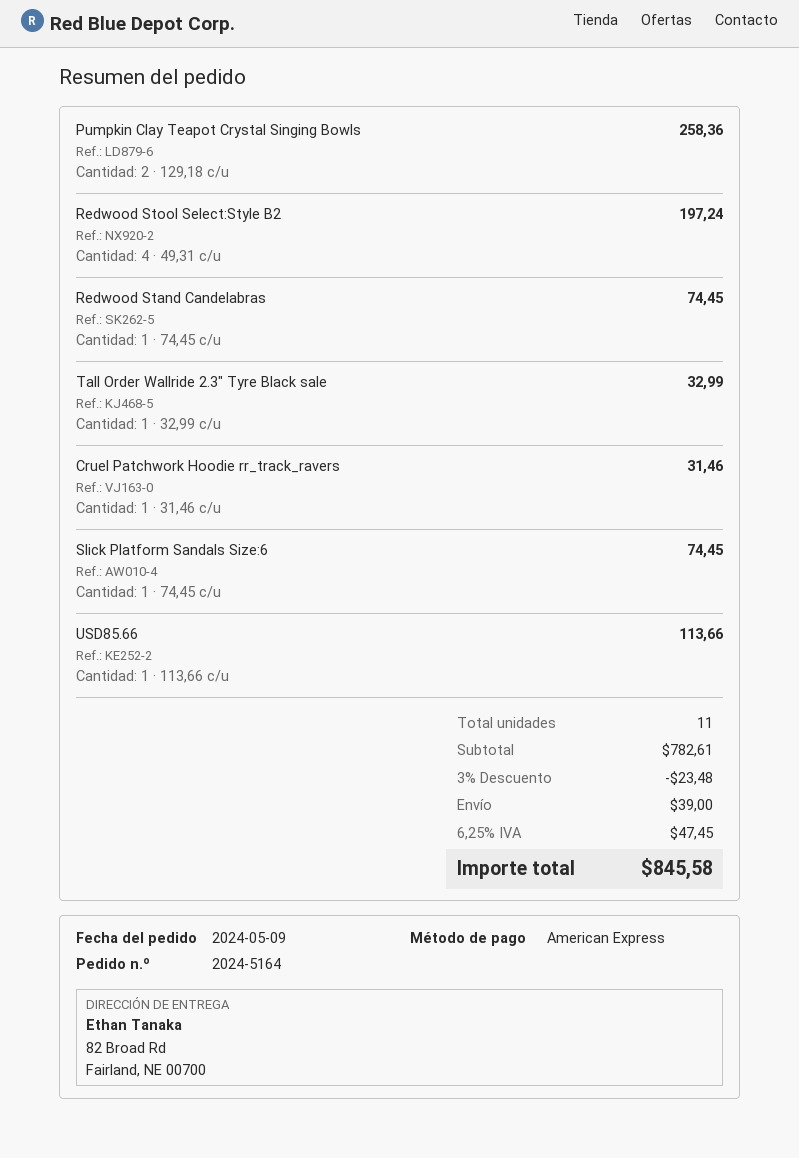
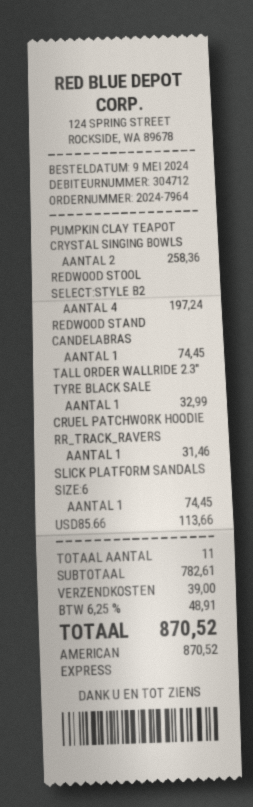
order number: 2024-5164 -> 2024-7964
discount: 3% = 23.48 -> none
tax: 6.25% = 47.45 -> 6.25% = 48.91
total: 845.58 -> 870.52

